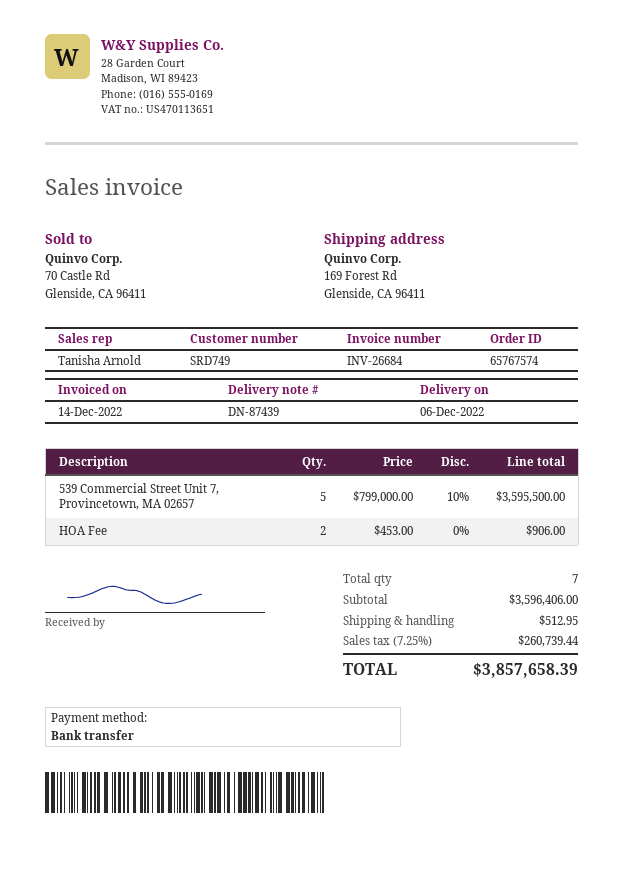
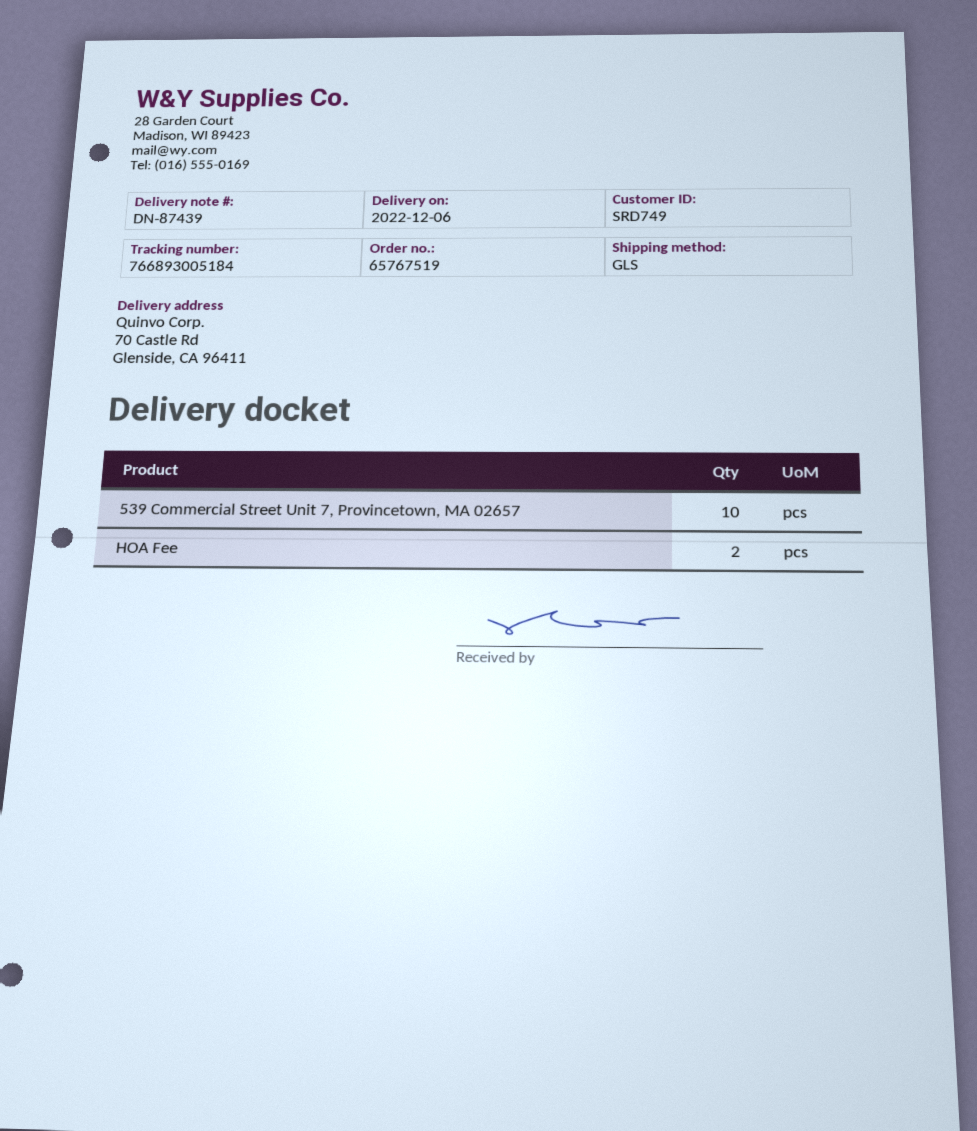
order number: 65767574 -> 65767519
ship to: 169 Forest Rd, Glenside, CA 96411 -> 70 Castle Rd, Glenside, CA 96411
539 Commercial Street Unit 7, Provincetown, MA 02657: 5 -> 10

